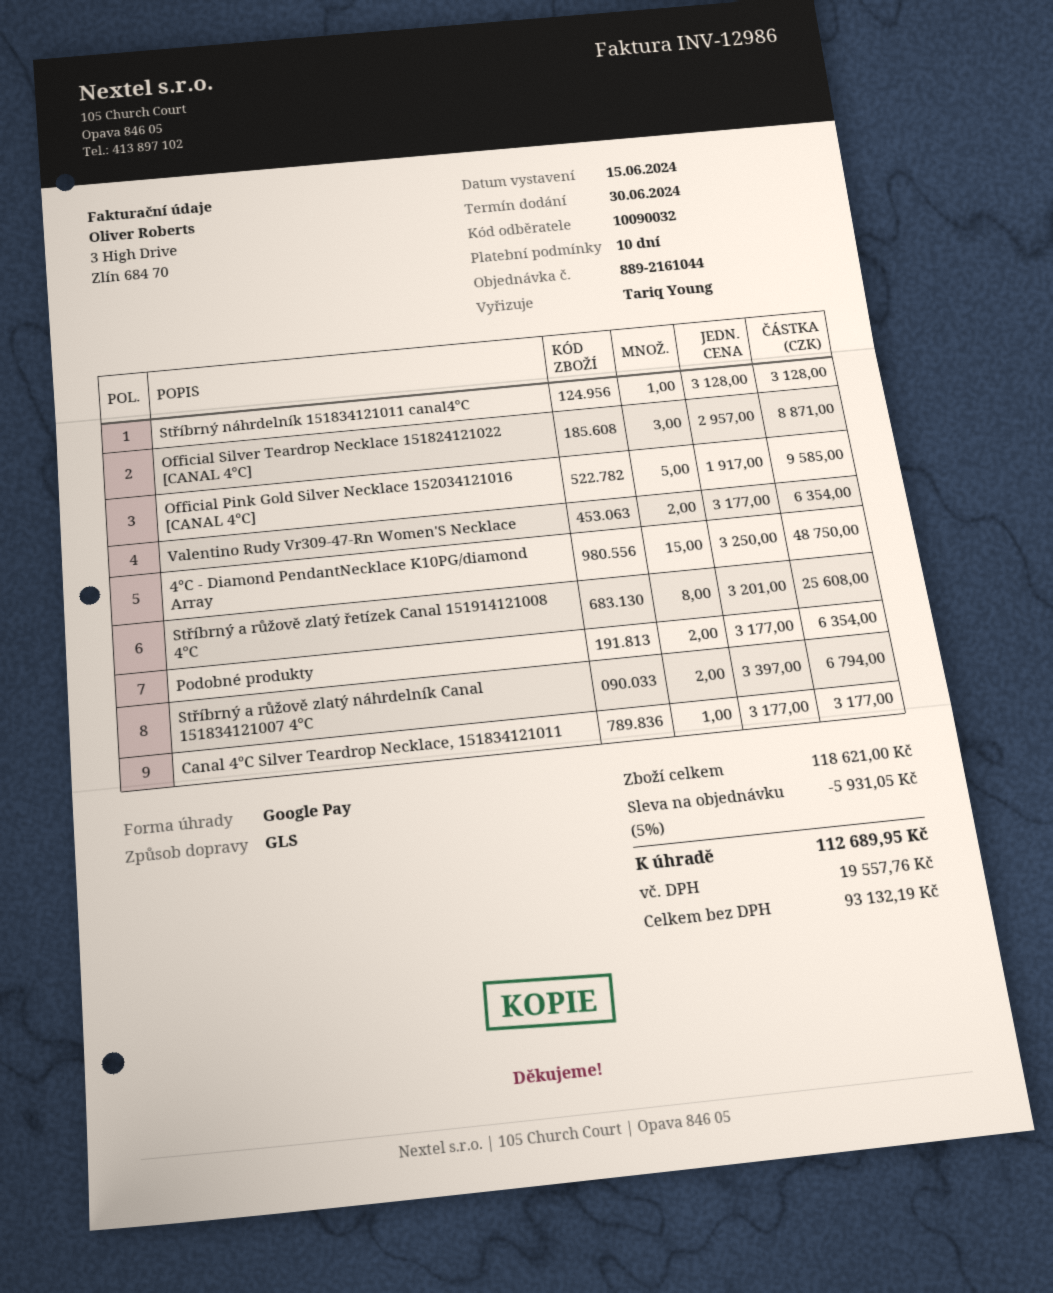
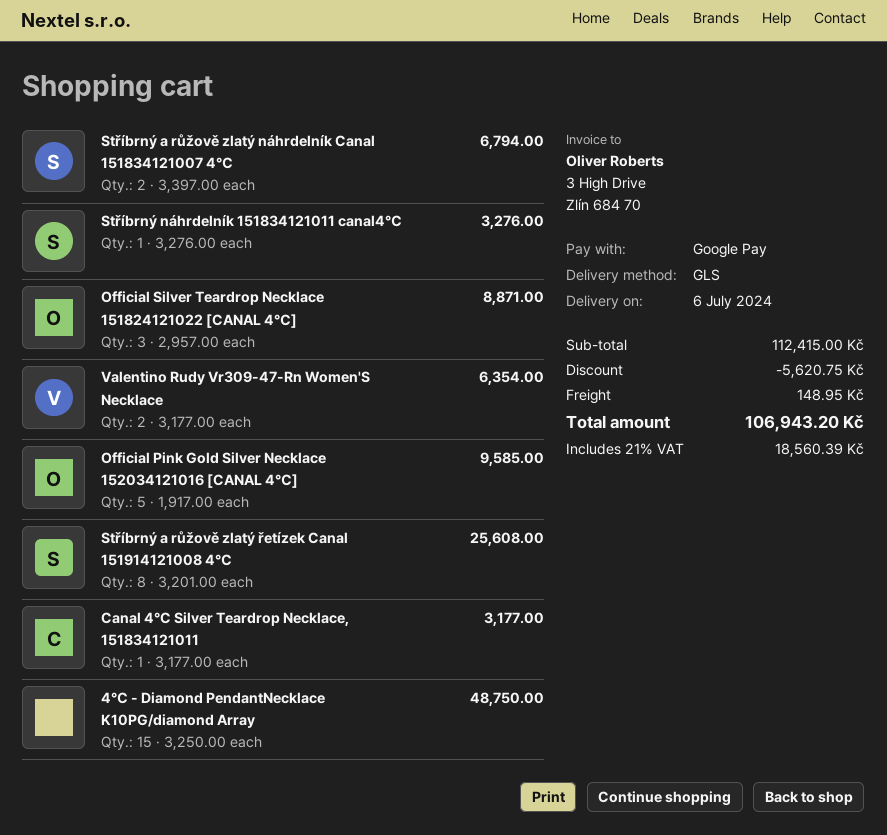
delivery date: 2024-06-30 -> 2024-07-06
Stříbrný náhrdelník 151834121011 canal4℃: 1 x 3128.00 = 3128.00 -> 1 x 3276.00 = 3276.00
Podobné produkty: 2 x 3177.00 = 6354.00 -> none
subtotal: 118621.00 -> 112415.00
discount: 5931.05 -> 5620.75
shipping: none -> 148.95
tax: 19557.76 -> 18560.39
total: 112689.95 -> 106943.20

